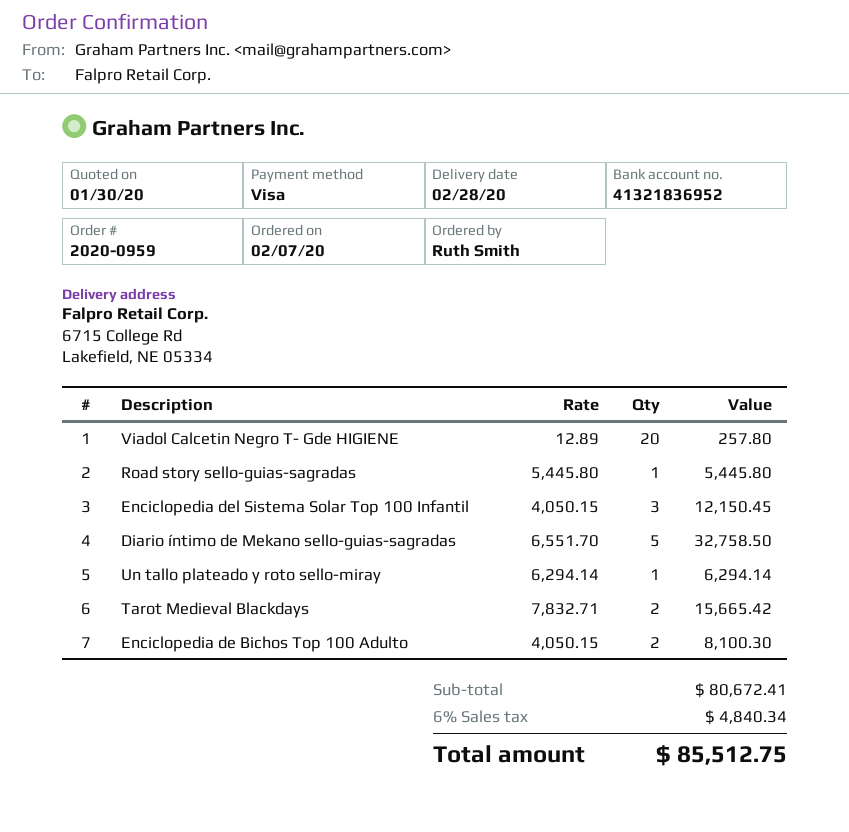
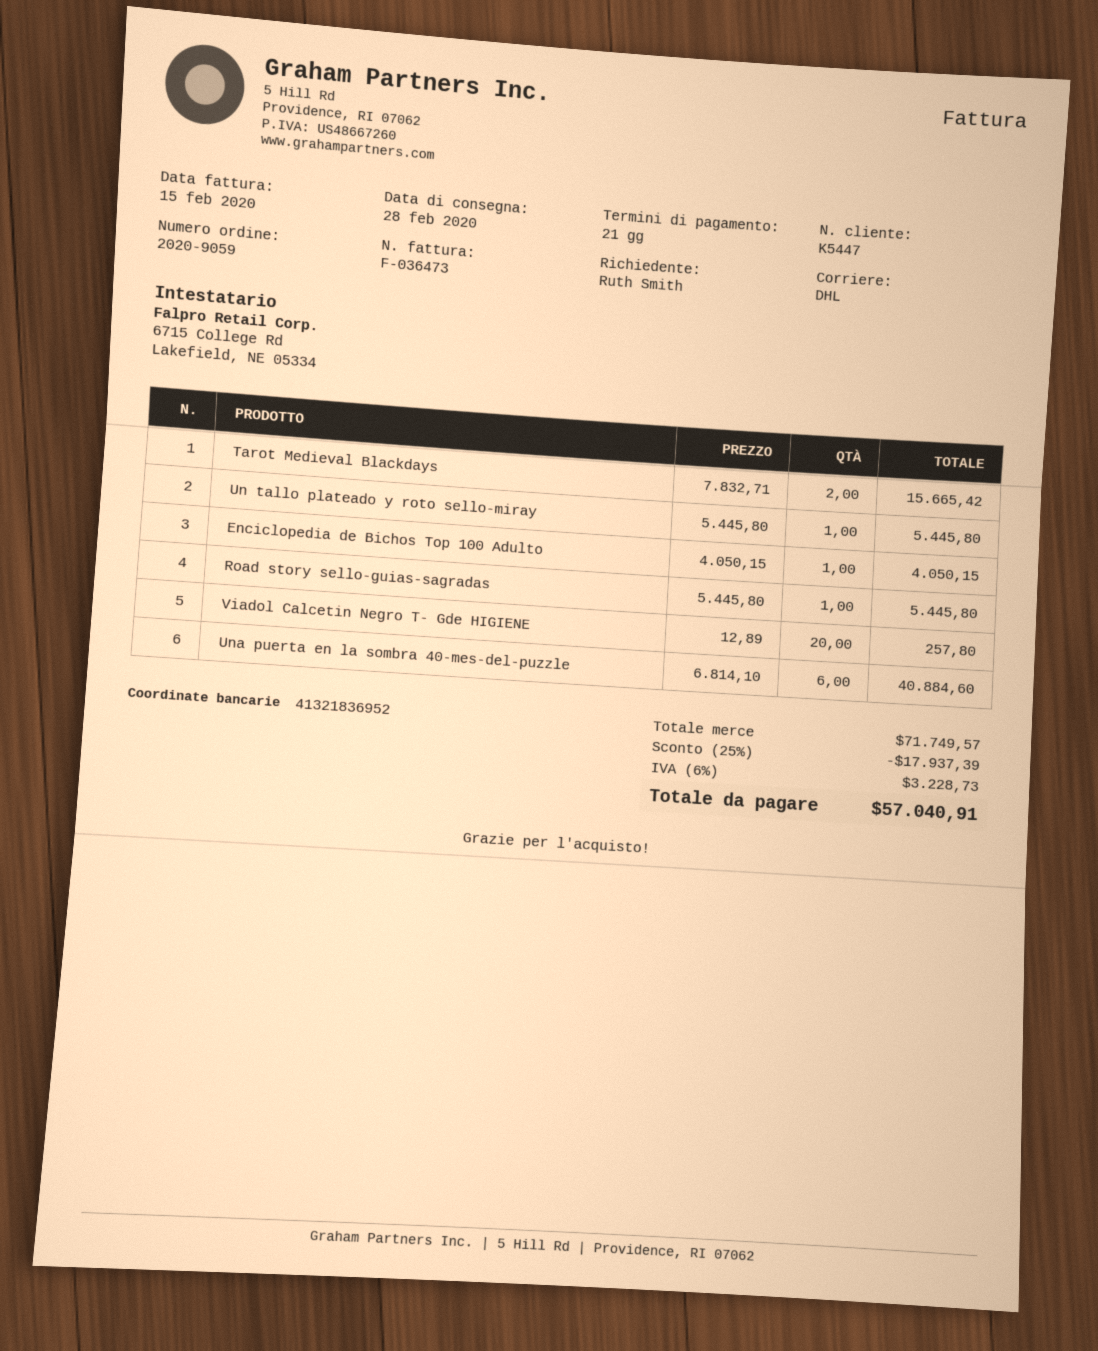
order number: 2020-0959 -> 2020-9059
Enciclopedia del Sistema Solar Top 100 Infantil: 3 x 4050.15 = 12150.45 -> none
Diario íntimo de Mekano sello-guias-sagradas: 5 x 6551.70 = 32758.50 -> none
Un tallo plateado y roto sello-miray: 1 x 6294.14 = 6294.14 -> 1 x 5445.80 = 5445.80
Enciclopedia de Bichos Top 100 Adulto: 2 x 4050.15 = 8100.30 -> 1 x 4050.15 = 4050.15
Una puerta en la sombra 40-mes-del-puzzle: none -> 6 x 6814.10 = 40884.60
subtotal: 80672.41 -> 71749.57
discount: none -> 25% = 17937.39
tax: 6% = 4840.34 -> 6% = 3228.73
total: 85512.75 -> 57040.91

